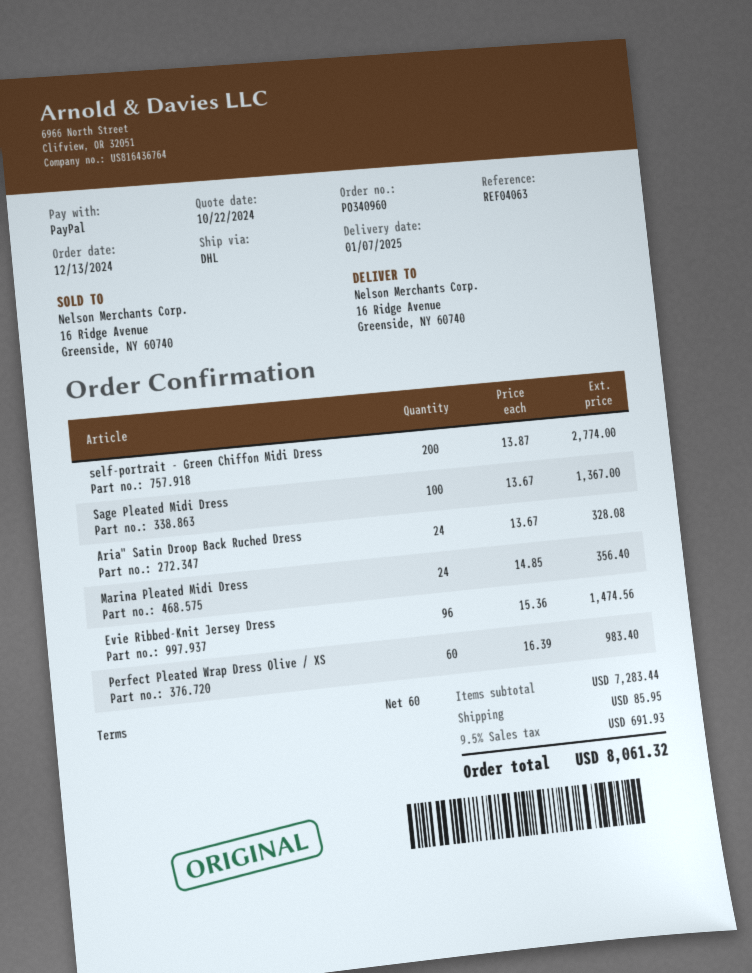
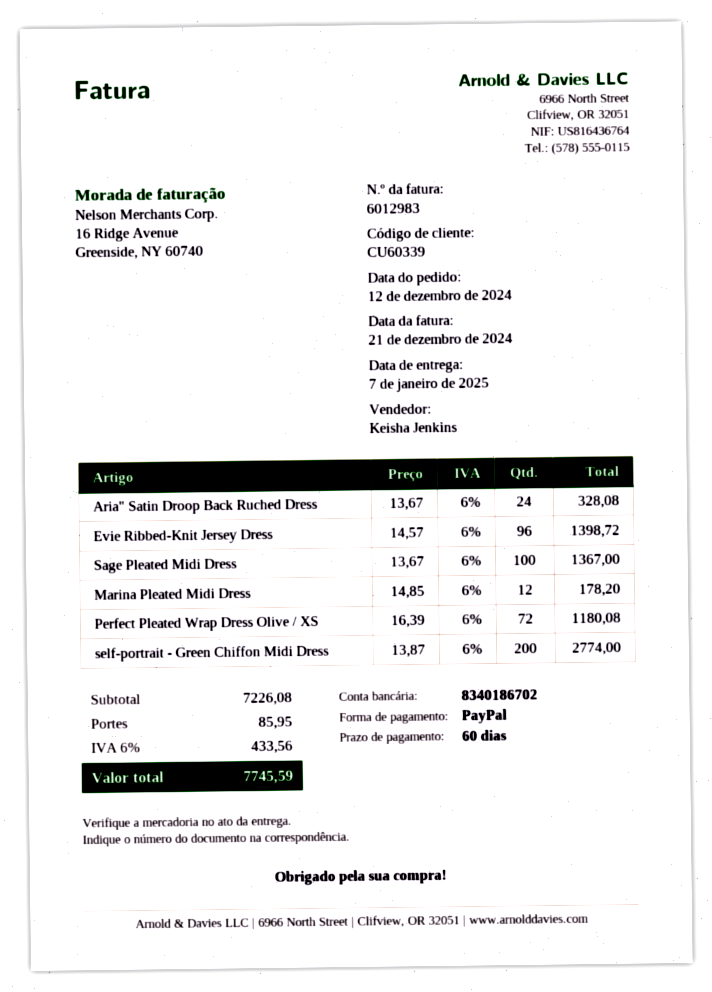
order date: 2024-12-13 -> 2024-12-12
Marina Pleated Midi Dress: 24 x 14.85 = 356.40 -> 12 x 14.85 = 178.20
Evie Ribbed-Knit Jersey Dress: 96 x 15.36 = 1474.56 -> 96 x 14.57 = 1398.72
Perfect Pleated Wrap Dress Olive / XS: 60 x 16.39 = 983.40 -> 72 x 16.39 = 1180.08
subtotal: 7283.44 -> 7226.08
tax: 9.5% = 691.93 -> 6% = 433.56
total: 8061.32 -> 7745.59

